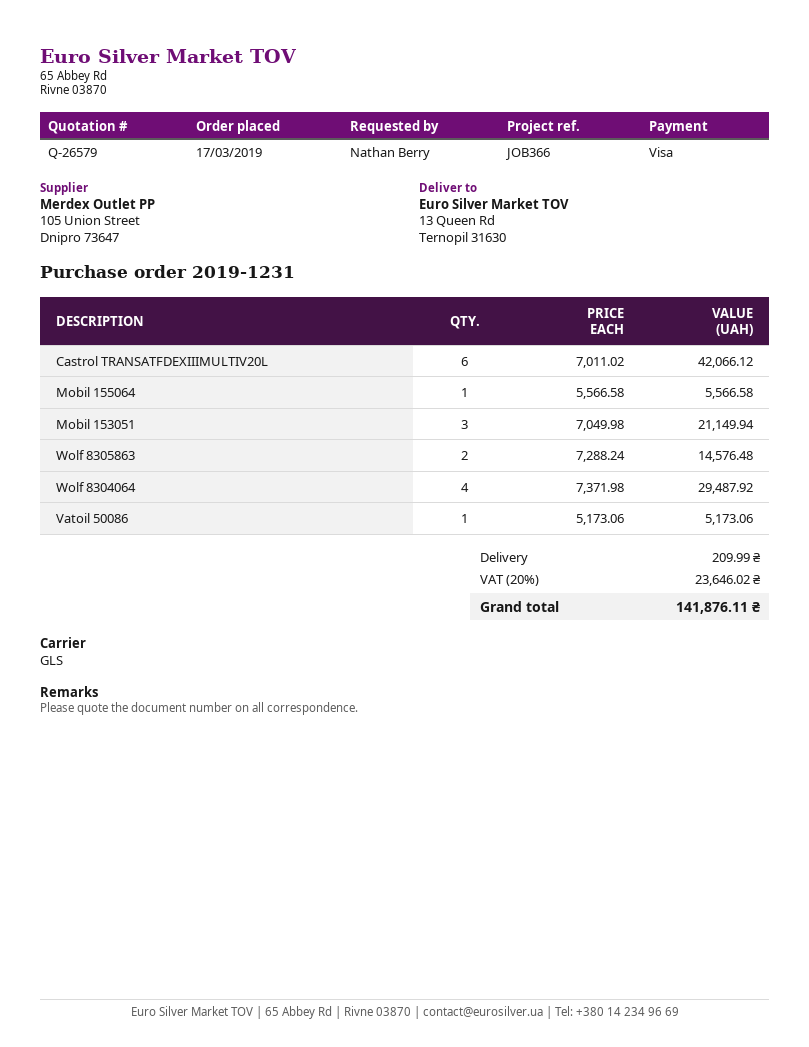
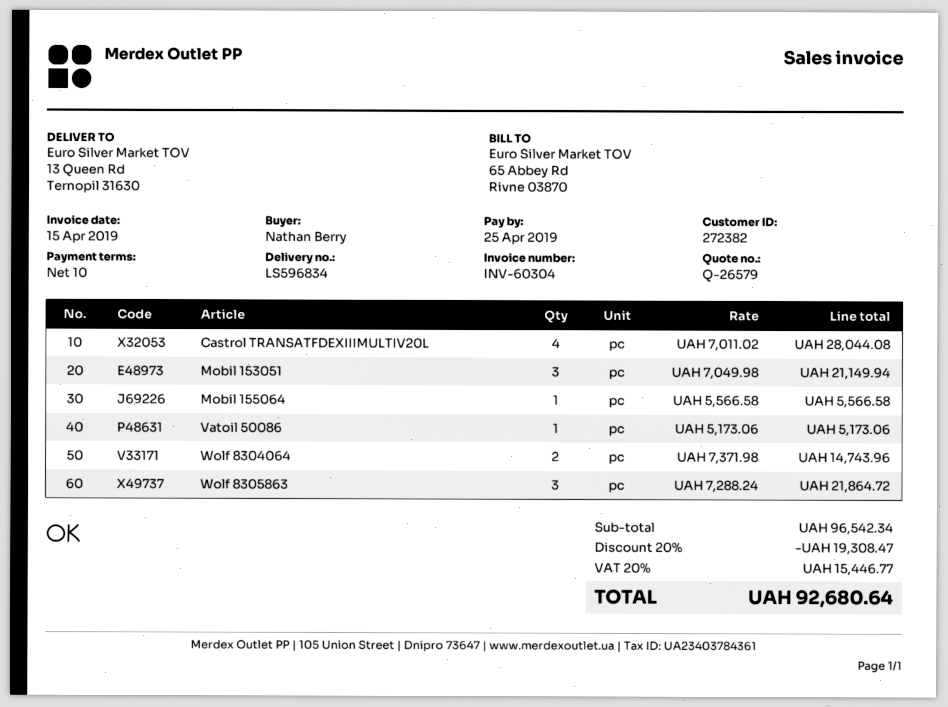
Castrol TRANSATFDEXIIIMULTIV20L: 6 x 7011.02 = 42066.12 -> 4 x 7011.02 = 28044.08
Wolf 8305863: 2 x 7288.24 = 14576.48 -> 3 x 7288.24 = 21864.72
Wolf 8304064: 4 x 7371.98 = 29487.92 -> 2 x 7371.98 = 14743.96
discount: none -> 20% = 19308.47
shipping: 209.99 -> none
tax: 20% = 23646.02 -> 20% = 15446.77
total: 141876.11 -> 92680.64

